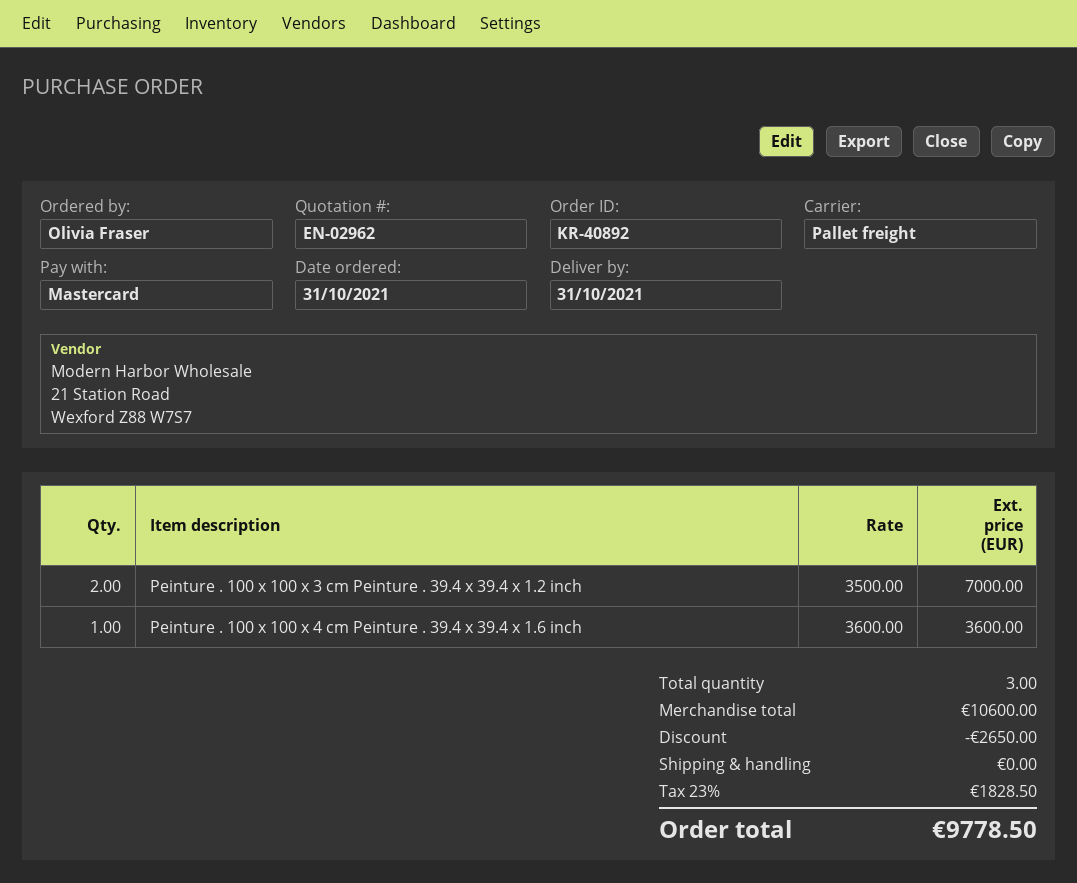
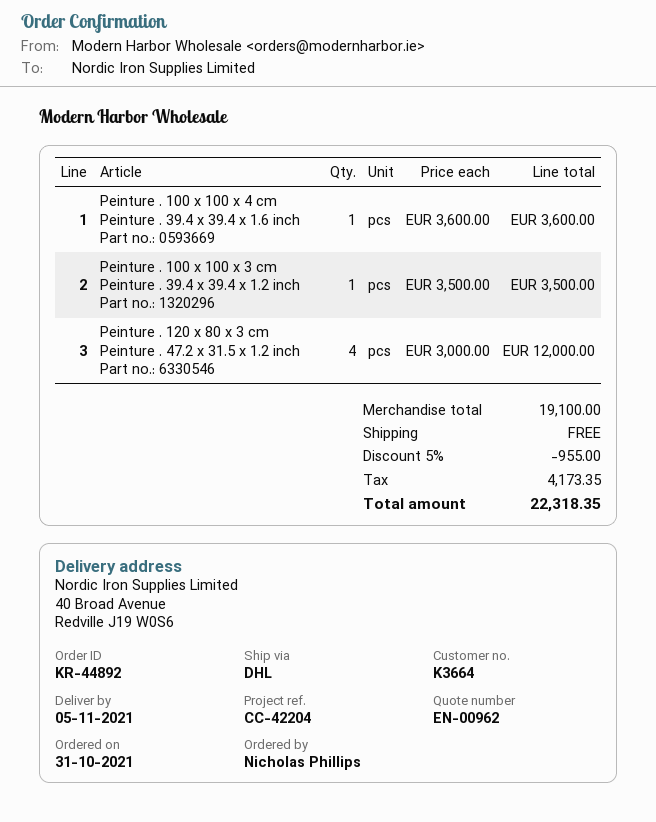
quote number: EN-02962 -> EN-00962
order number: KR-40892 -> KR-44892
delivery date: 2021-10-31 -> 2021-11-05
ordered by: Olivia Fraser -> Nicholas Phillips
shipping method: pallet freight -> DHL
Peinture . 100 x 100 x 3 cm Peinture . 39.4 x 39.4 x 1.2 inch: 2 x 3500.00 = 7000.00 -> 1 x 3500.00 = 3500.00
Peinture . 120 x 80 x 3 cm Peinture . 47.2 x 31.5 x 1.2 inch: none -> 4 x 3000.00 = 12000.00
subtotal: 10600.00 -> 19100.00
discount: 2650.00 -> 955.00
tax: 1828.50 -> 4173.35
total: 9778.50 -> 22318.35

